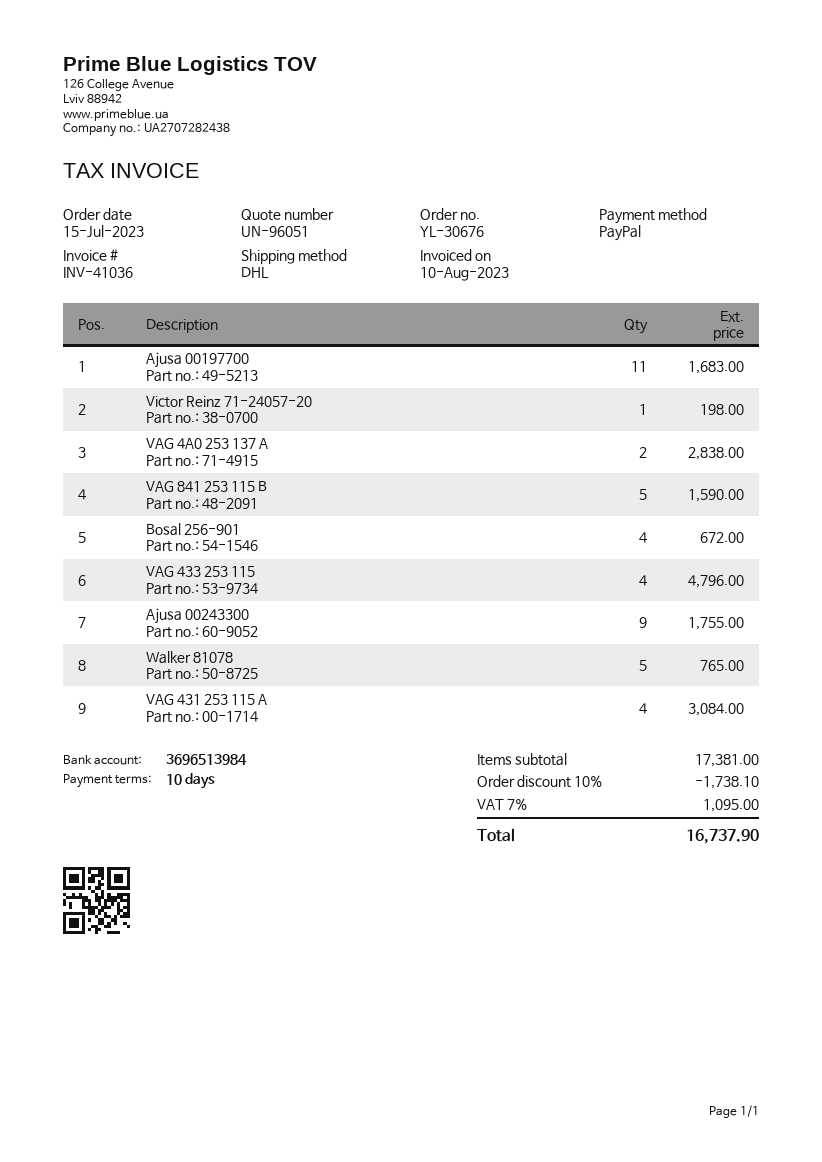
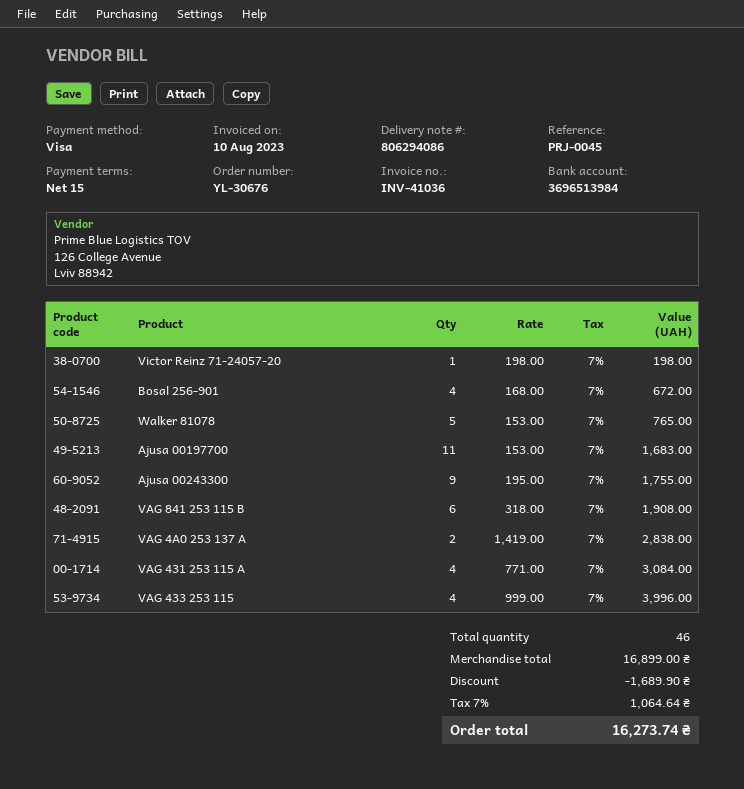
payment terms: 10 days -> 15 days
payment method: PayPal -> Visa
VAG 841 253 115 B: 5 for 1590.00 -> 6 for 1908.00
VAG 433 253 115: 4 for 4796.00 -> 4 for 3996.00
subtotal: 17381.00 -> 16899.00
discount: 1738.10 -> 1689.90
tax: 7% = 1095.00 -> 7% = 1064.64
total: 16737.90 -> 16273.74

